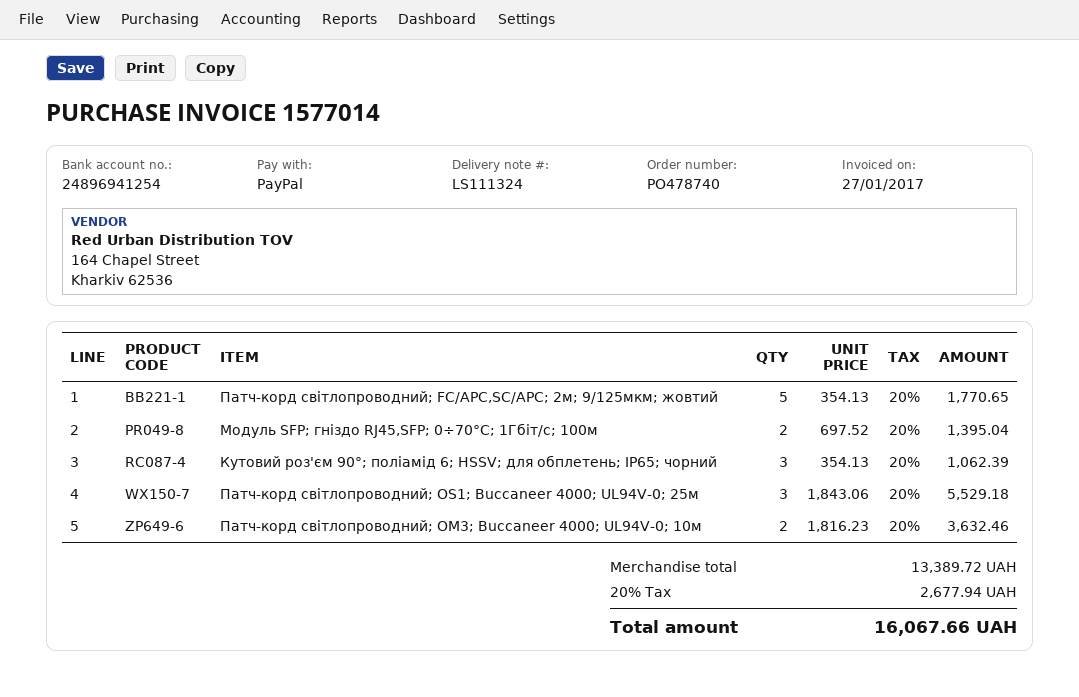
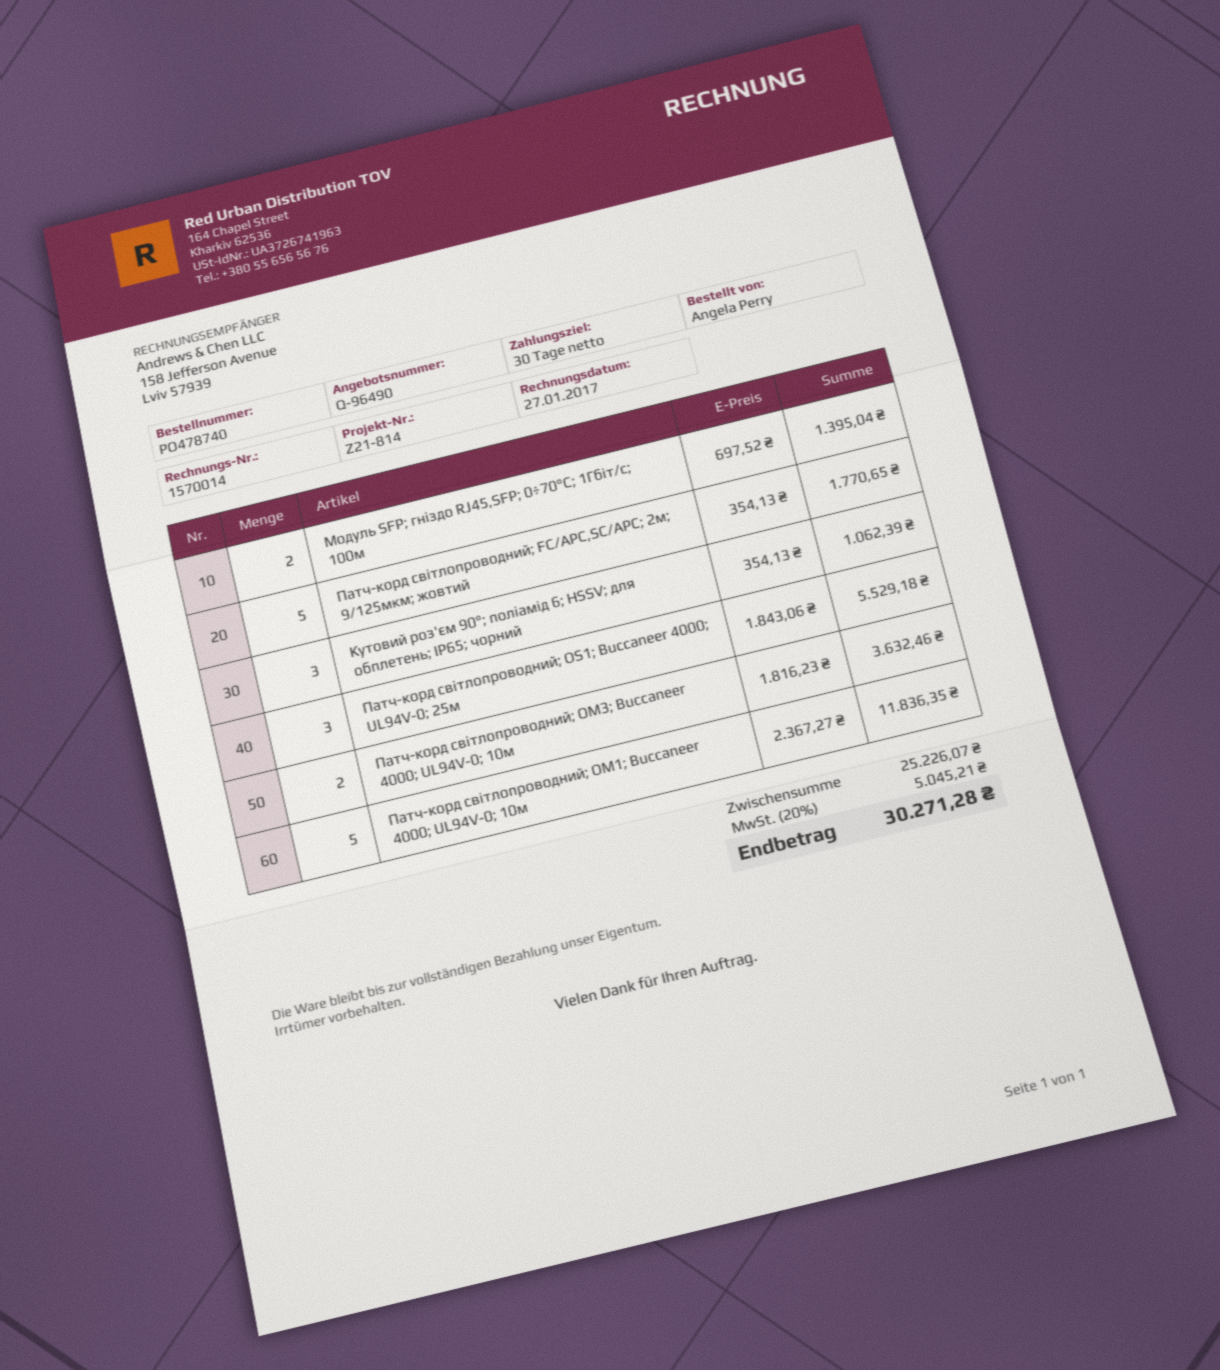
invoice number: 1577014 -> 1570014
Патч-корд світлопроводний; OM1; Buccaneer 4000; UL94V-0; 10м: none -> 5 x 2367.27 = 11836.35
subtotal: 13389.72 -> 25226.07
tax: 20% = 2677.94 -> 20% = 5045.21
total: 16067.66 -> 30271.28

